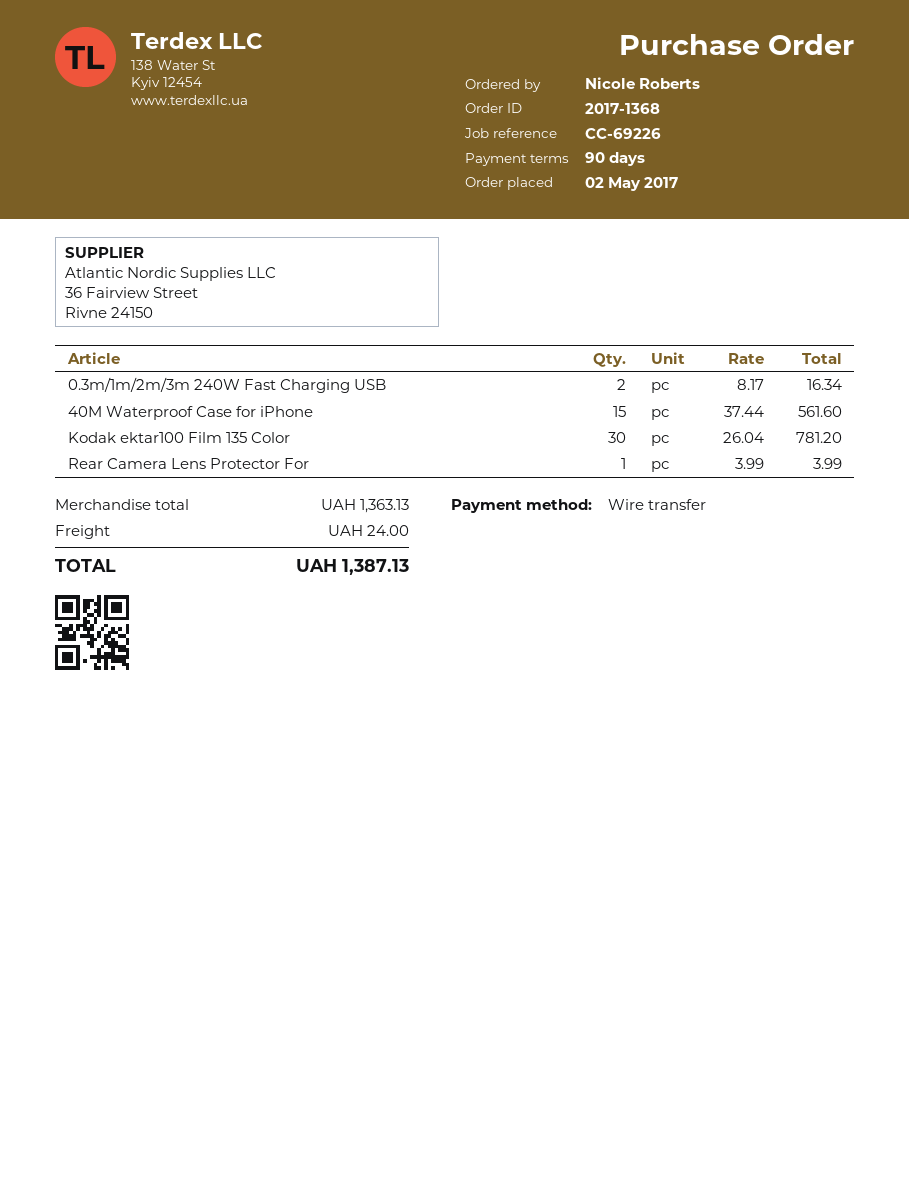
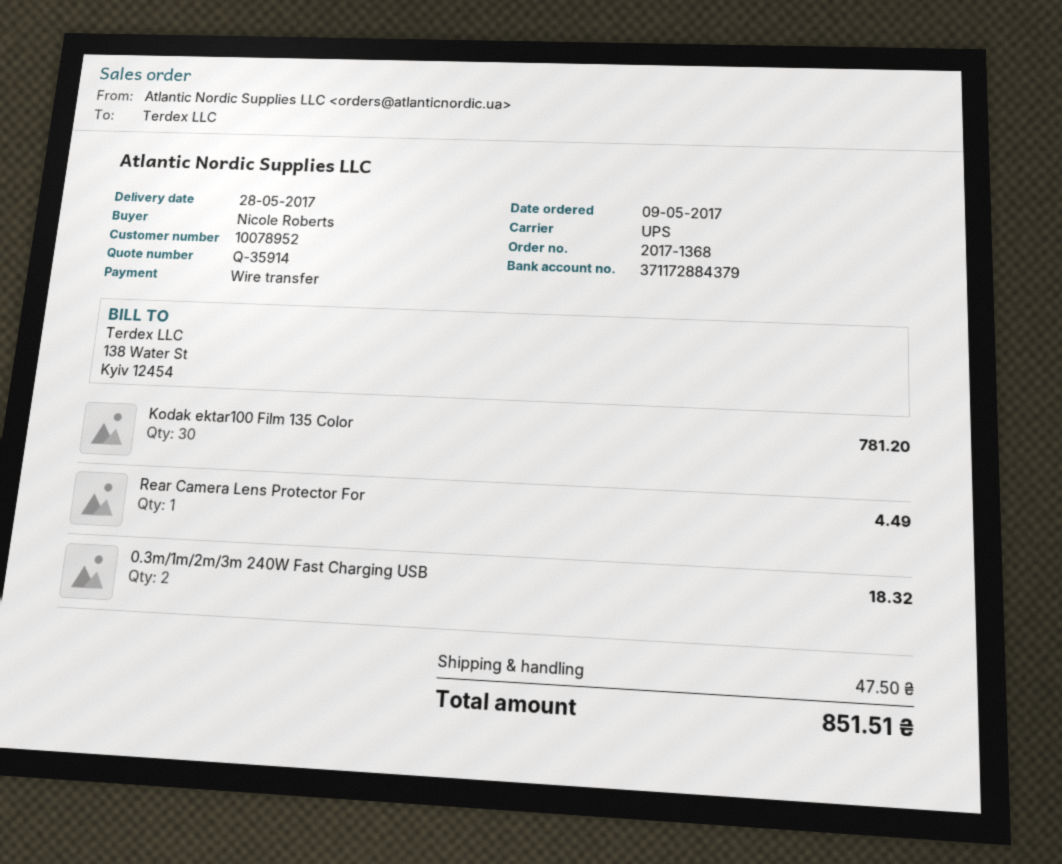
order date: 2017-05-02 -> 2017-05-09
0.3m/1m/2m/3m 240W Fast Charging USB: 2 for 16.34 -> 2 for 18.32
40M Waterproof Case for iPhone: 15 for 561.60 -> none
Rear Camera Lens Protector For: 1 for 3.99 -> 1 for 4.49
shipping: 24.00 -> 47.50
total: 1387.13 -> 851.51

